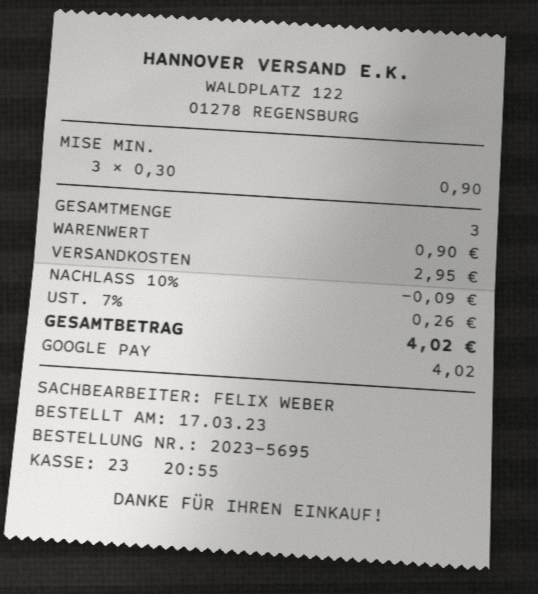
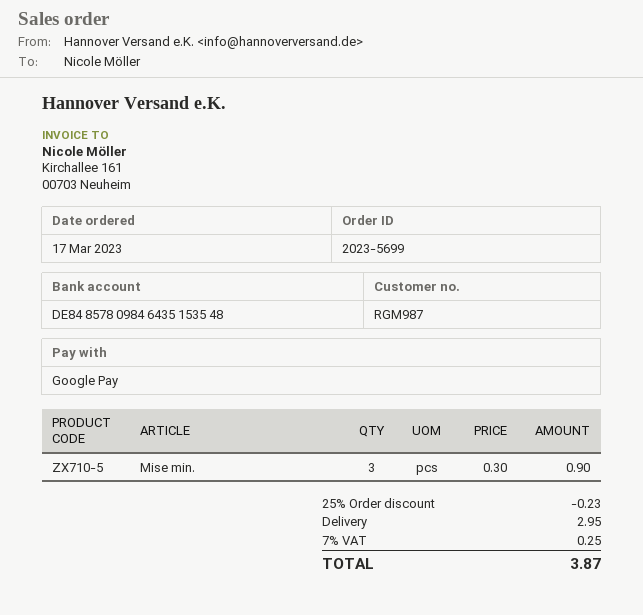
order number: 2023-5695 -> 2023-5699
discount: 10% = 0.09 -> 25% = 0.23
tax: 7% = 0.26 -> 7% = 0.25
total: 4.02 -> 3.87

